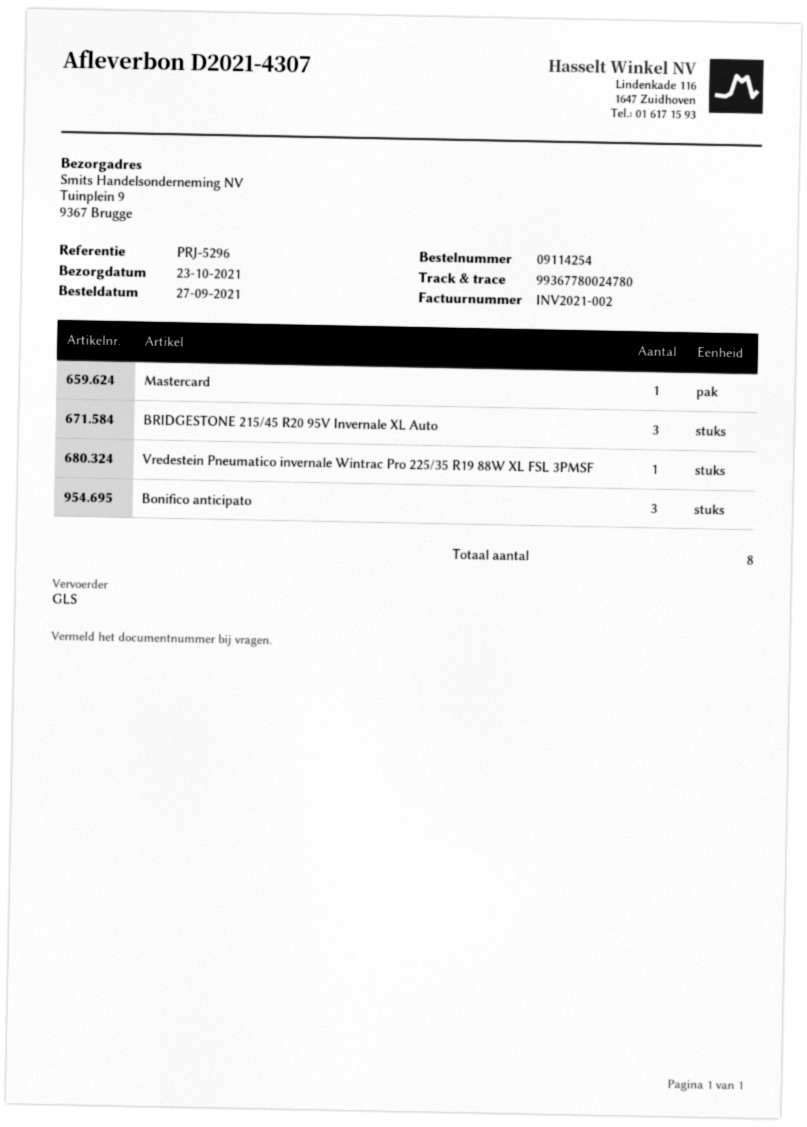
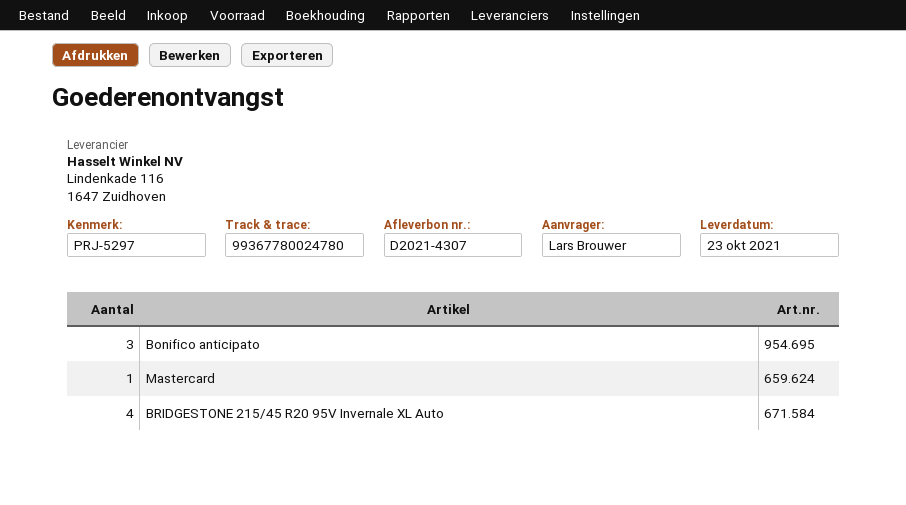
reference: PRJ-5296 -> PRJ-5297
BRIDGESTONE 215/45 R20 95V Invernale XL Auto: 3 -> 4
Vredestein Pneumatico invernale Wintrac Pro 225/35 R19 88W XL FSL 3PMSF: 1 -> none

